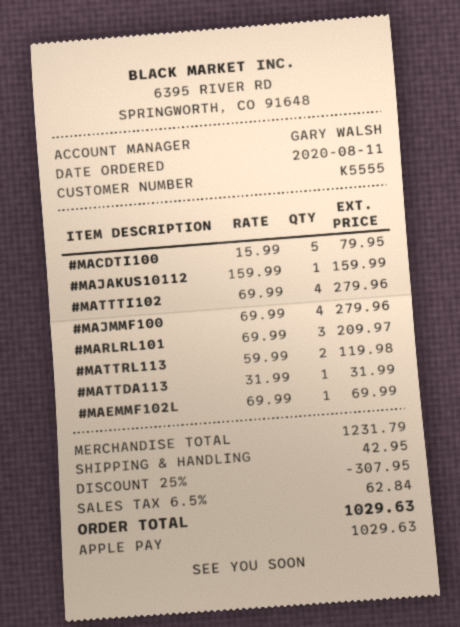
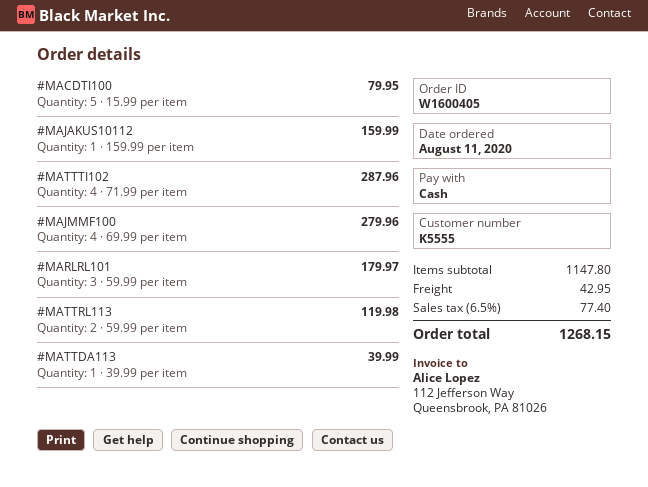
payment method: Apple Pay -> cash
#MATTTI102: 4 x 69.99 = 279.96 -> 4 x 71.99 = 287.96
#MARLRL101: 3 x 69.99 = 209.97 -> 3 x 59.99 = 179.97
#MATTDA113: 1 x 31.99 = 31.99 -> 1 x 39.99 = 39.99
#MAEMMF102L: 1 x 69.99 = 69.99 -> none
subtotal: 1231.79 -> 1147.80
discount: 25% = 307.95 -> none
tax: 6.5% = 62.84 -> 6.5% = 77.40
total: 1029.63 -> 1268.15

